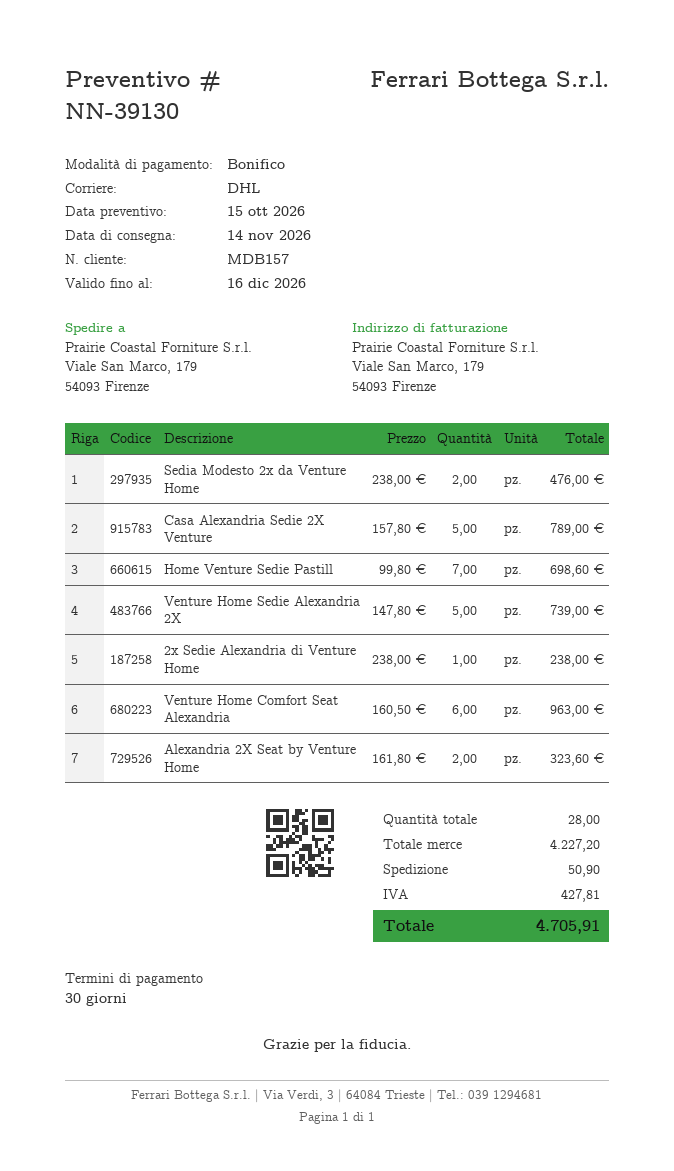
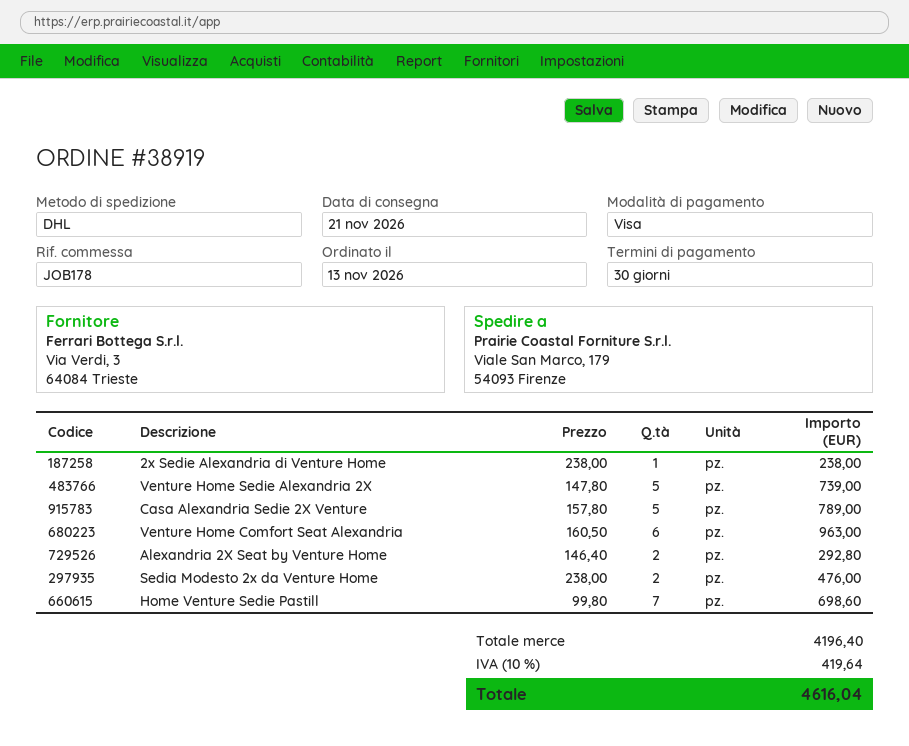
delivery date: 2026-11-14 -> 2026-11-21
payment method: bank transfer -> Visa
Alexandria 2X Seat by Venture Home: 2 x 161.80 = 323.60 -> 2 x 146.40 = 292.80
subtotal: 4227.20 -> 4196.40
shipping: 50.90 -> none
tax: 427.81 -> 419.64
total: 4705.91 -> 4616.04

